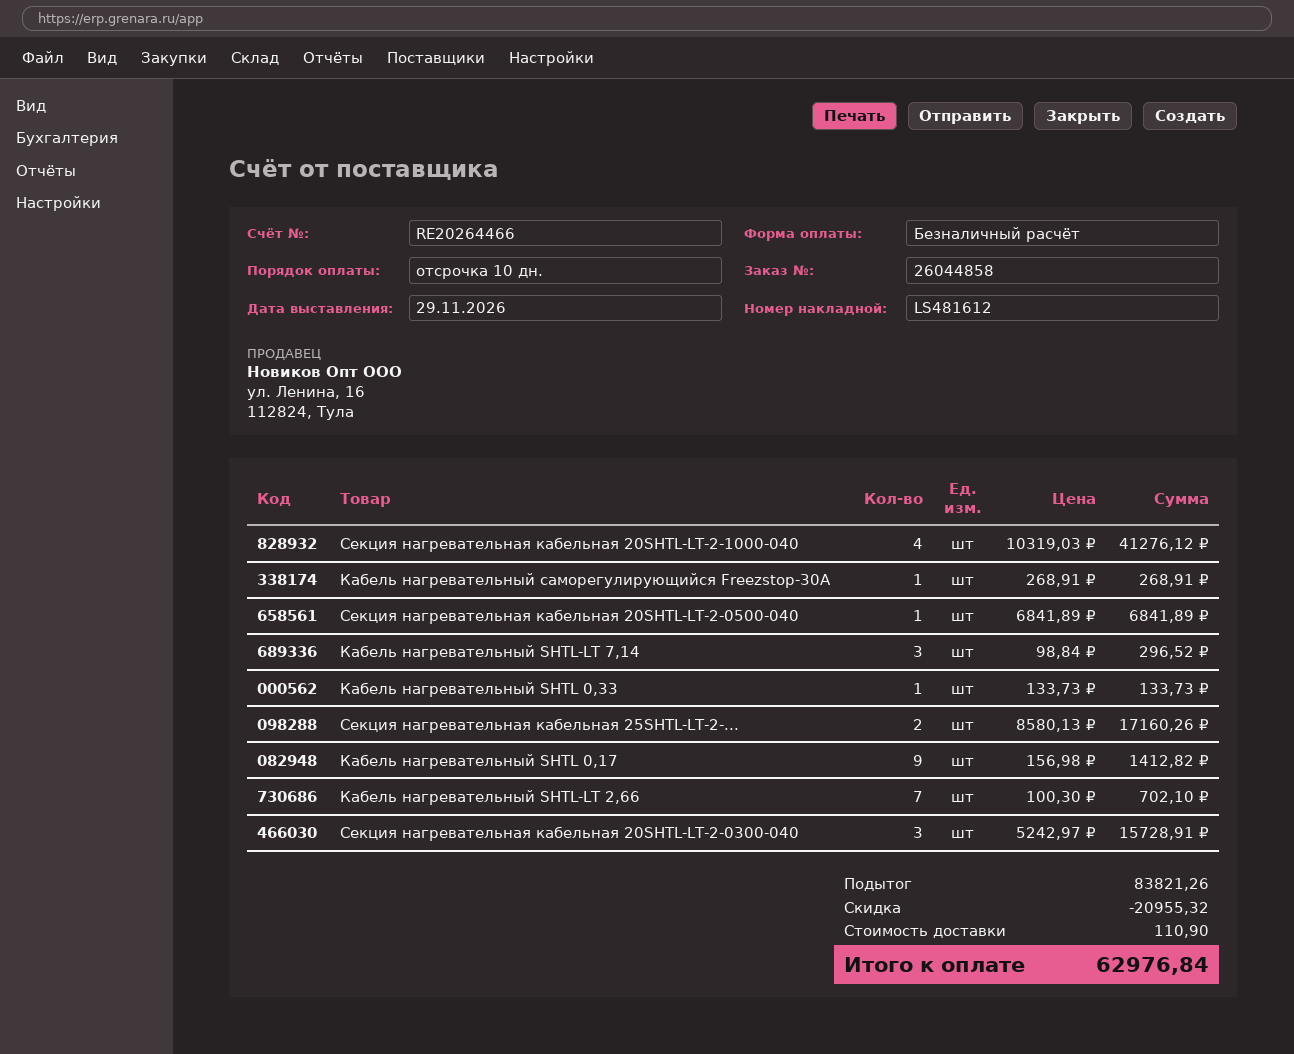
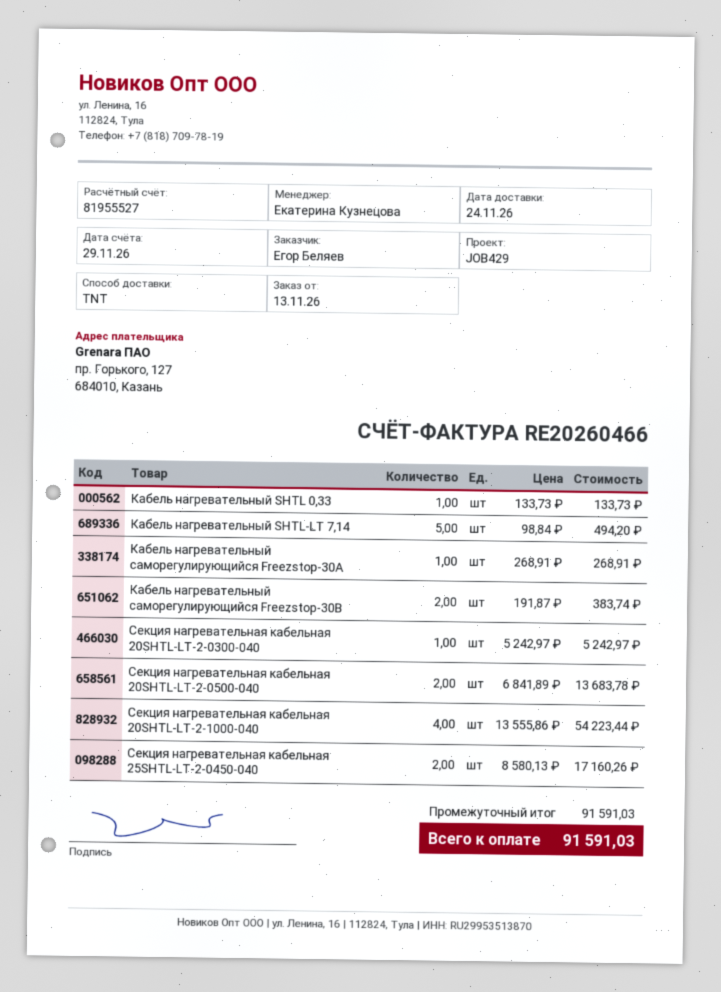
invoice number: RE20264466 -> RE20260466
Секция нагревательная кабельная 20SHTL-LT-2-1000-040: 4 x 10319.03 = 41276.12 -> 4 x 13555.86 = 54223.44
Секция нагревательная кабельная 20SHTL-LT-2-0500-040: 1 x 6841.89 = 6841.89 -> 2 x 6841.89 = 13683.78
Кабель нагревательный SHTL-LT 7,14: 3 x 98.84 = 296.52 -> 5 x 98.84 = 494.20
Кабель нагревательный SHTL 0,17: 9 x 156.98 = 1412.82 -> none
Кабель нагревательный SHTL-LT 2,66: 7 x 100.30 = 702.10 -> none
Секция нагревательная кабельная 20SHTL-LT-2-0300-040: 3 x 5242.97 = 15728.91 -> 1 x 5242.97 = 5242.97
Кабель нагревательный саморегулирующийся Freezstop-30B: none -> 2 x 191.87 = 383.74
subtotal: 83821.26 -> 91591.03
discount: 20955.32 -> none
shipping: 110.90 -> none
total: 62976.84 -> 91591.03

